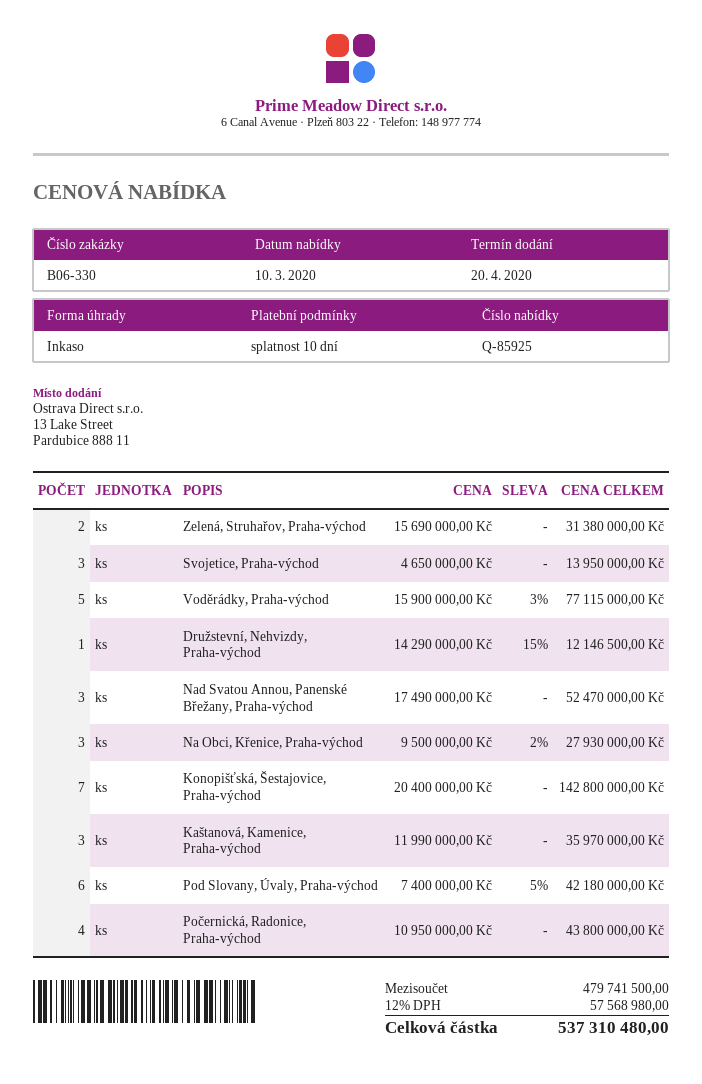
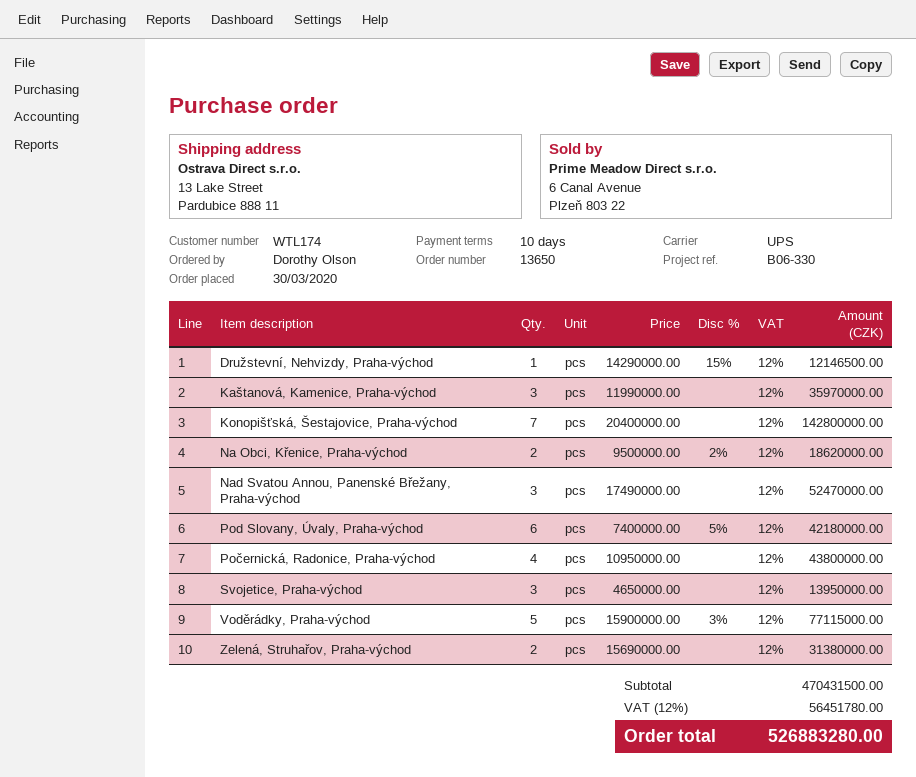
Na Obci, Křenice, Praha-východ: 3 x 9500000.00 - 2% = 27930000.00 -> 2 x 9500000.00 - 2% = 18620000.00
subtotal: 479741500.00 -> 470431500.00
tax: 12% = 57568980.00 -> 12% = 56451780.00
total: 537310480.00 -> 526883280.00

